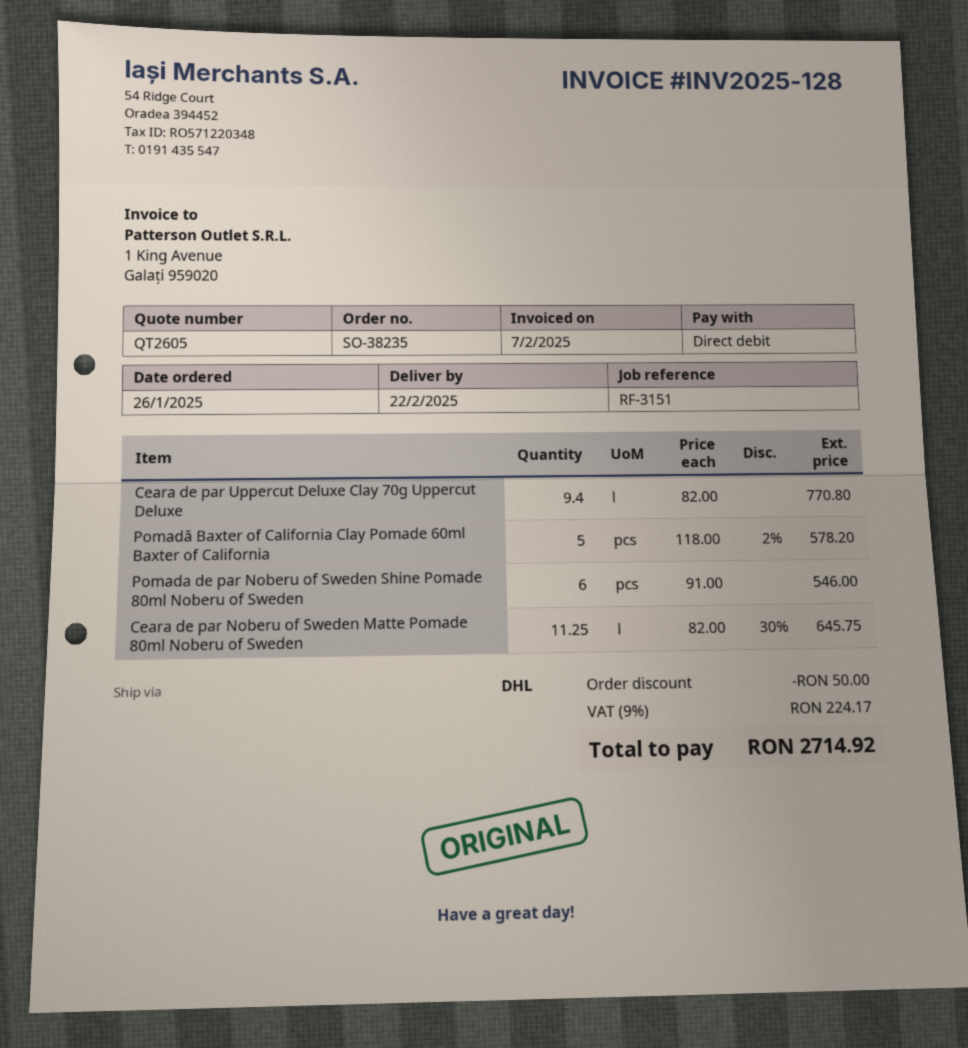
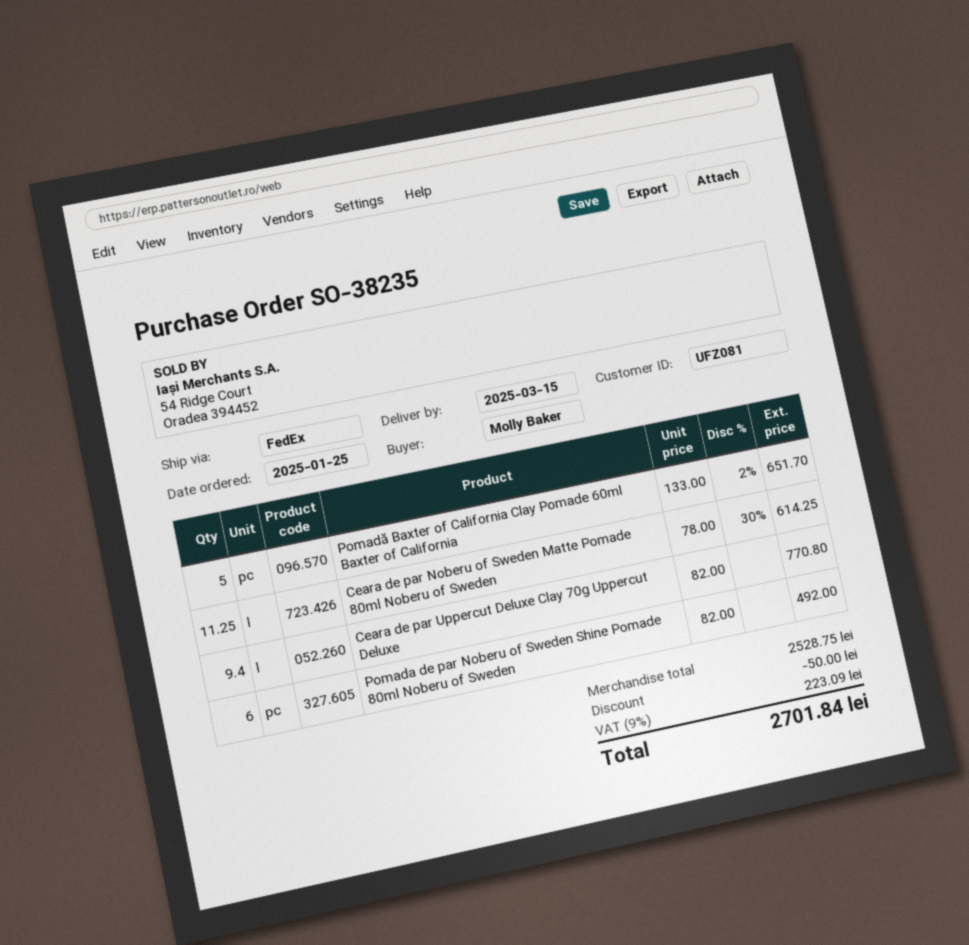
order date: 2025-01-26 -> 2025-01-25
delivery date: 2025-02-22 -> 2025-03-15
shipping method: DHL -> FedEx
Pomadă Baxter of California Clay Pomade 60ml Baxter of California: 5 x 118.00 - 2% = 578.20 -> 5 x 133.00 - 2% = 651.70
Pomada de par Noberu of Sweden Shine Pomade 80ml Noberu of Sweden: 6 x 91.00 = 546.00 -> 6 x 82.00 = 492.00
Ceara de par Noberu of Sweden Matte Pomade 80ml Noberu of Sweden: 11.25 x 82.00 - 30% = 645.75 -> 11.25 x 78.00 - 30% = 614.25
tax: 9% = 224.17 -> 9% = 223.09
total: 2714.92 -> 2701.84

